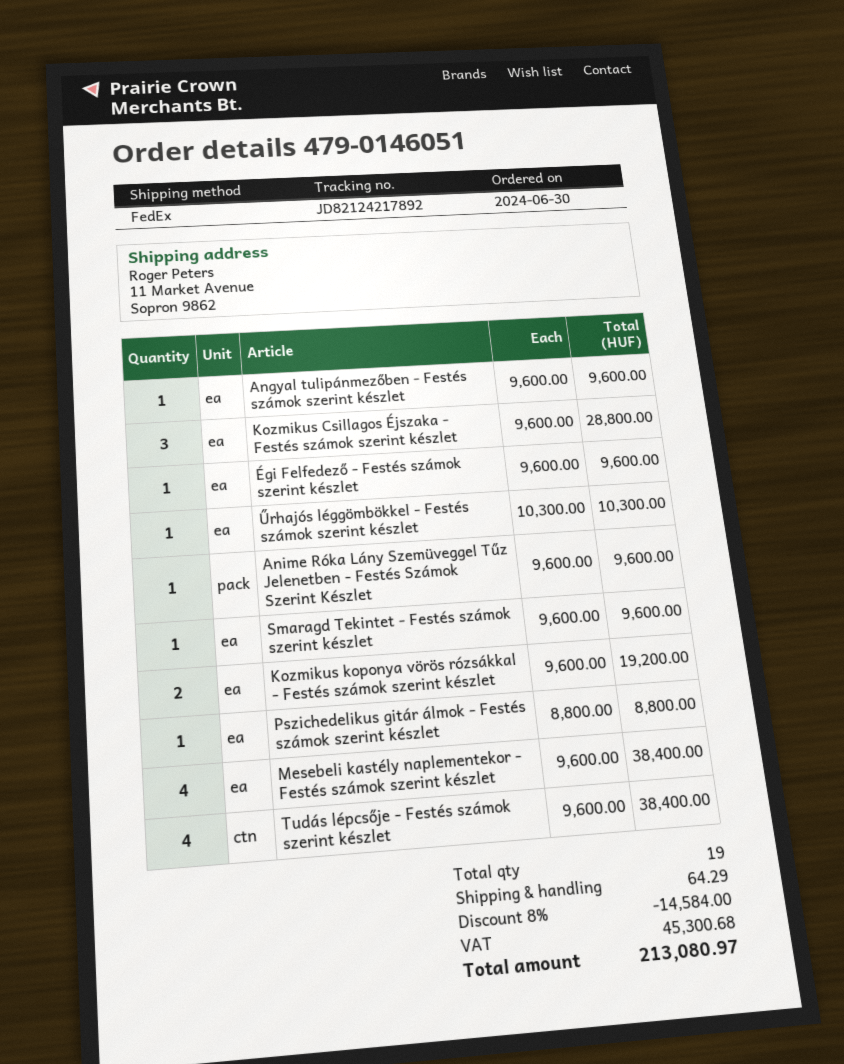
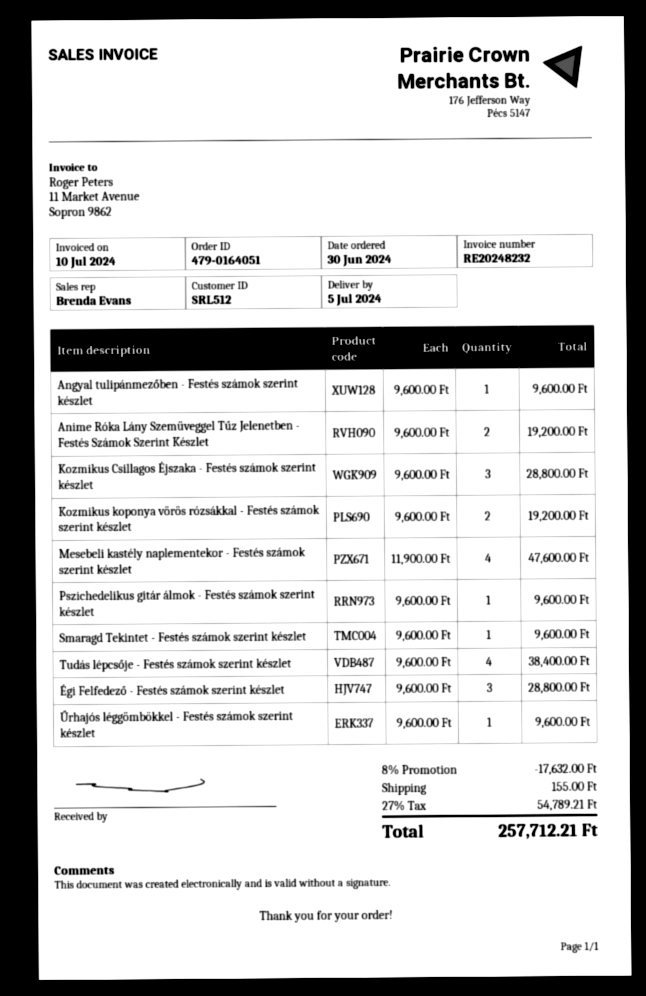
order number: 479-0146051 -> 479-0164051
Égi Felfedező - Festés számok szerint készlet: 1 x 9600.00 = 9600.00 -> 3 x 9600.00 = 28800.00
Űrhajós léggömbökkel - Festés számok szerint készlet: 1 x 10300.00 = 10300.00 -> 1 x 9600.00 = 9600.00
Anime Róka Lány Szemüveggel Tűz Jelenetben - Festés Számok Szerint Készlet: 1 x 9600.00 = 9600.00 -> 2 x 9600.00 = 19200.00
Pszichedelikus gitár álmok - Festés számok szerint készlet: 1 x 8800.00 = 8800.00 -> 1 x 9600.00 = 9600.00
Mesebeli kastély naplementekor - Festés számok szerint készlet: 4 x 9600.00 = 38400.00 -> 4 x 11900.00 = 47600.00
discount: 8% = 14584.00 -> 8% = 17632.00
shipping: 64.29 -> 155.00
tax: 45300.68 -> 54789.21
total: 213080.97 -> 257712.21

